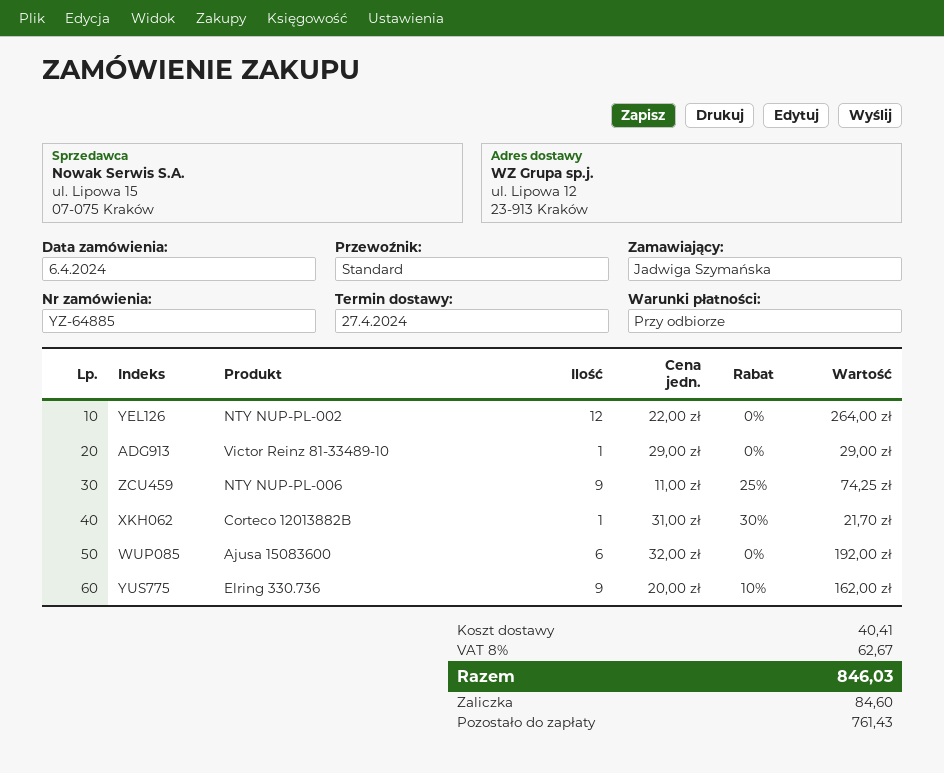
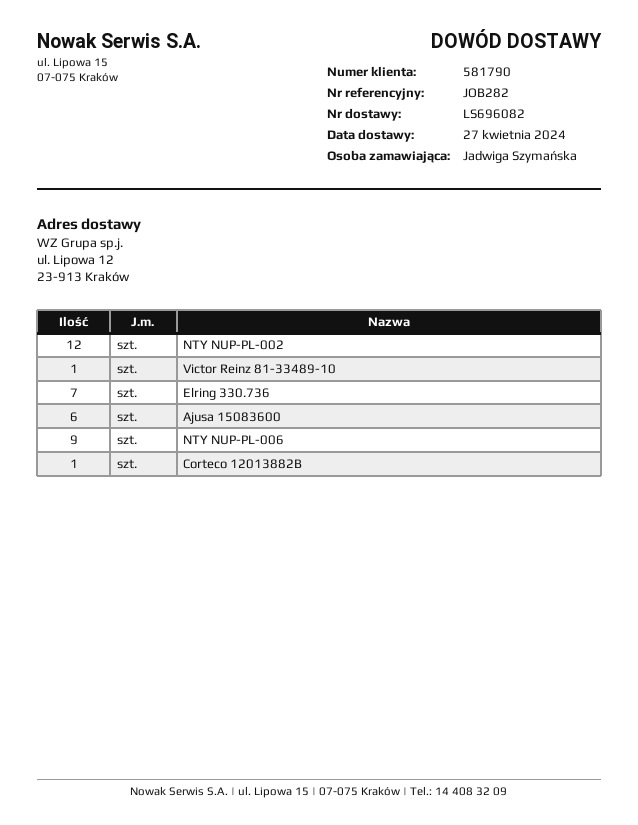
Elring 330.736: 9 -> 7

